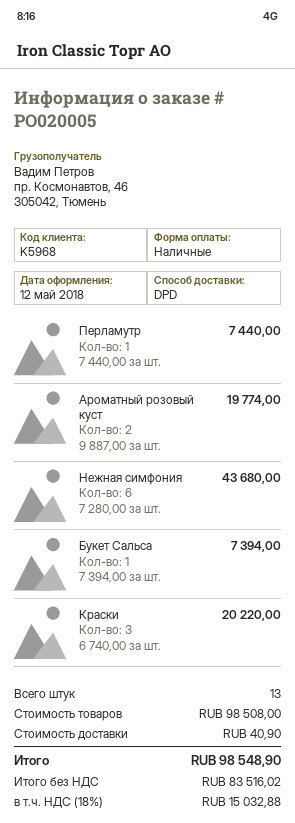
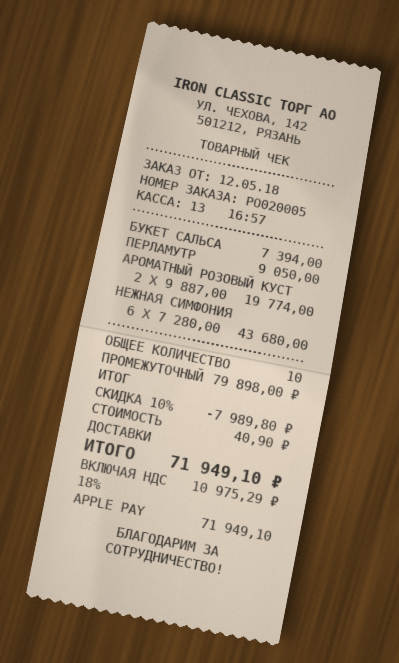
payment method: cash -> Apple Pay
Перламутр: 1 x 7440.00 = 7440.00 -> 1 x 9050.00 = 9050.00
Краски: 3 x 6740.00 = 20220.00 -> none
total quantity: 13 -> 10
subtotal: 98508.00 -> 79898.00
discount: none -> 10% = 7989.80
tax: 18% = 15032.88 -> 18% = 10975.29
total: 98548.90 -> 71949.10

